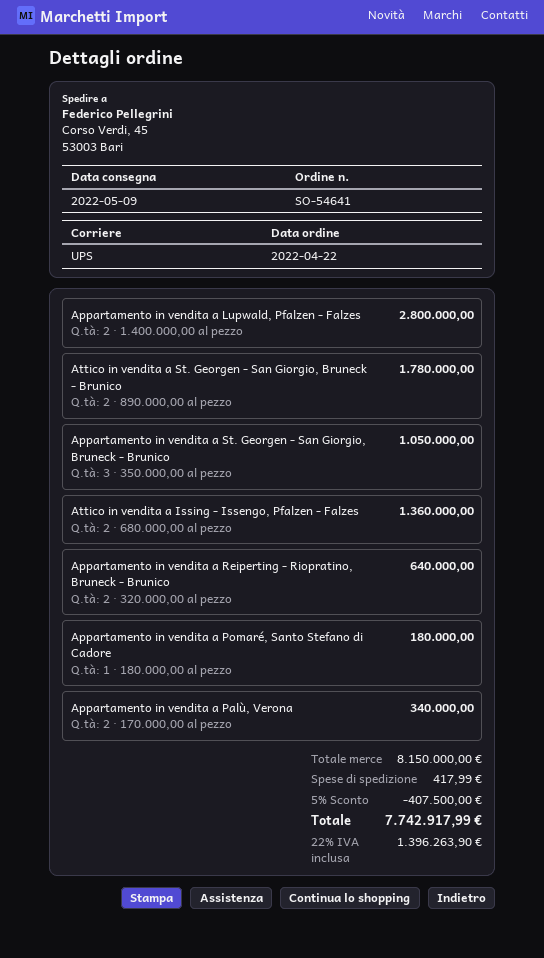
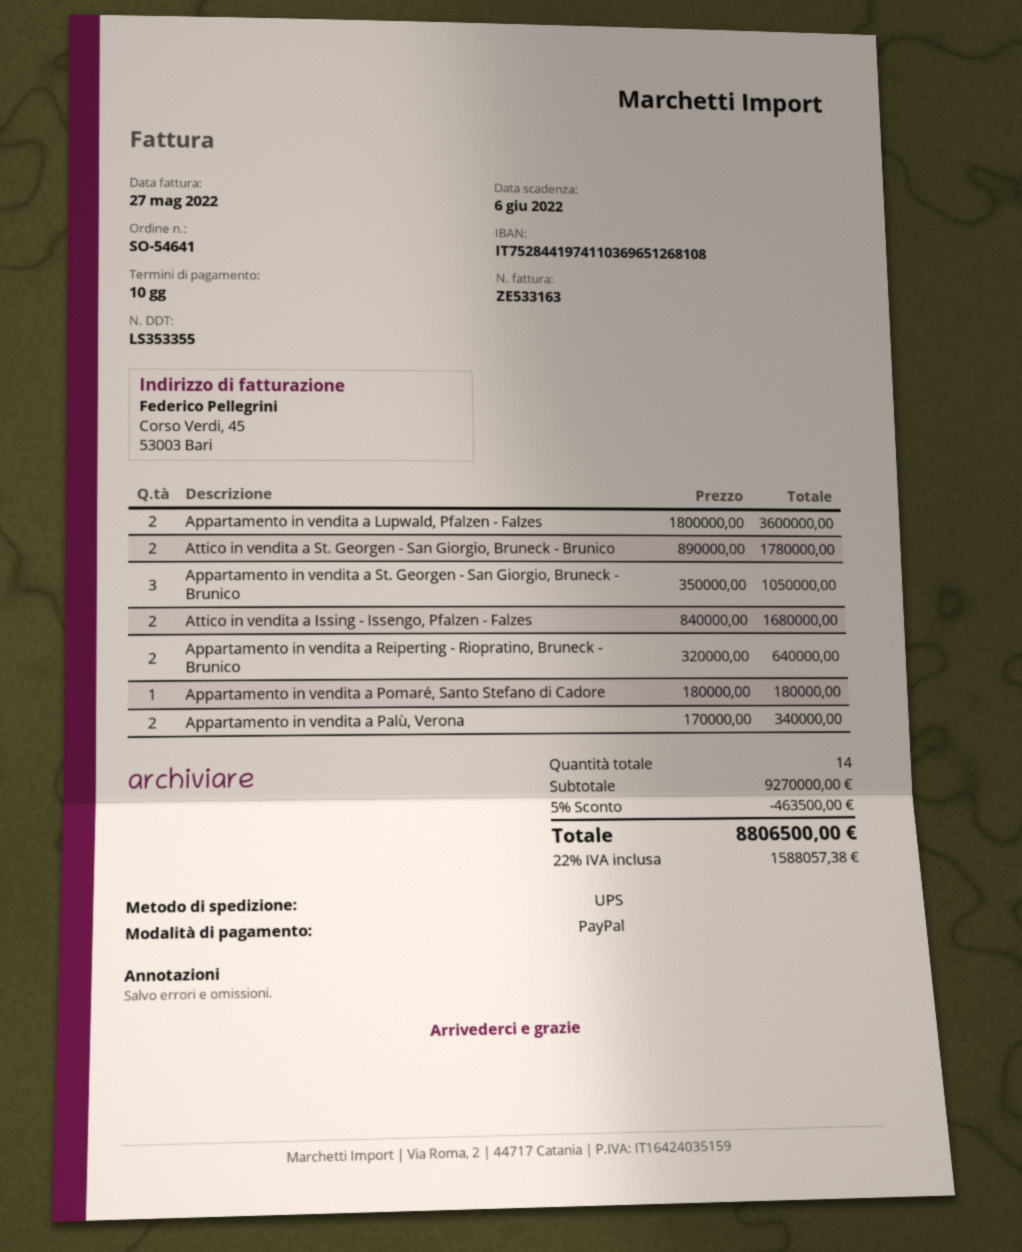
Appartamento in vendita a Lupwald, Pfalzen - Falzes: 2 x 1400000.00 = 2800000.00 -> 2 x 1800000.00 = 3600000.00
Attico in vendita a Issing - Issengo, Pfalzen - Falzes: 2 x 680000.00 = 1360000.00 -> 2 x 840000.00 = 1680000.00
subtotal: 8150000.00 -> 9270000.00
discount: 5% = 407500.00 -> 5% = 463500.00
shipping: 417.99 -> none
tax: 22% = 1396263.90 -> 22% = 1588057.38
total: 7742917.99 -> 8806500.00

